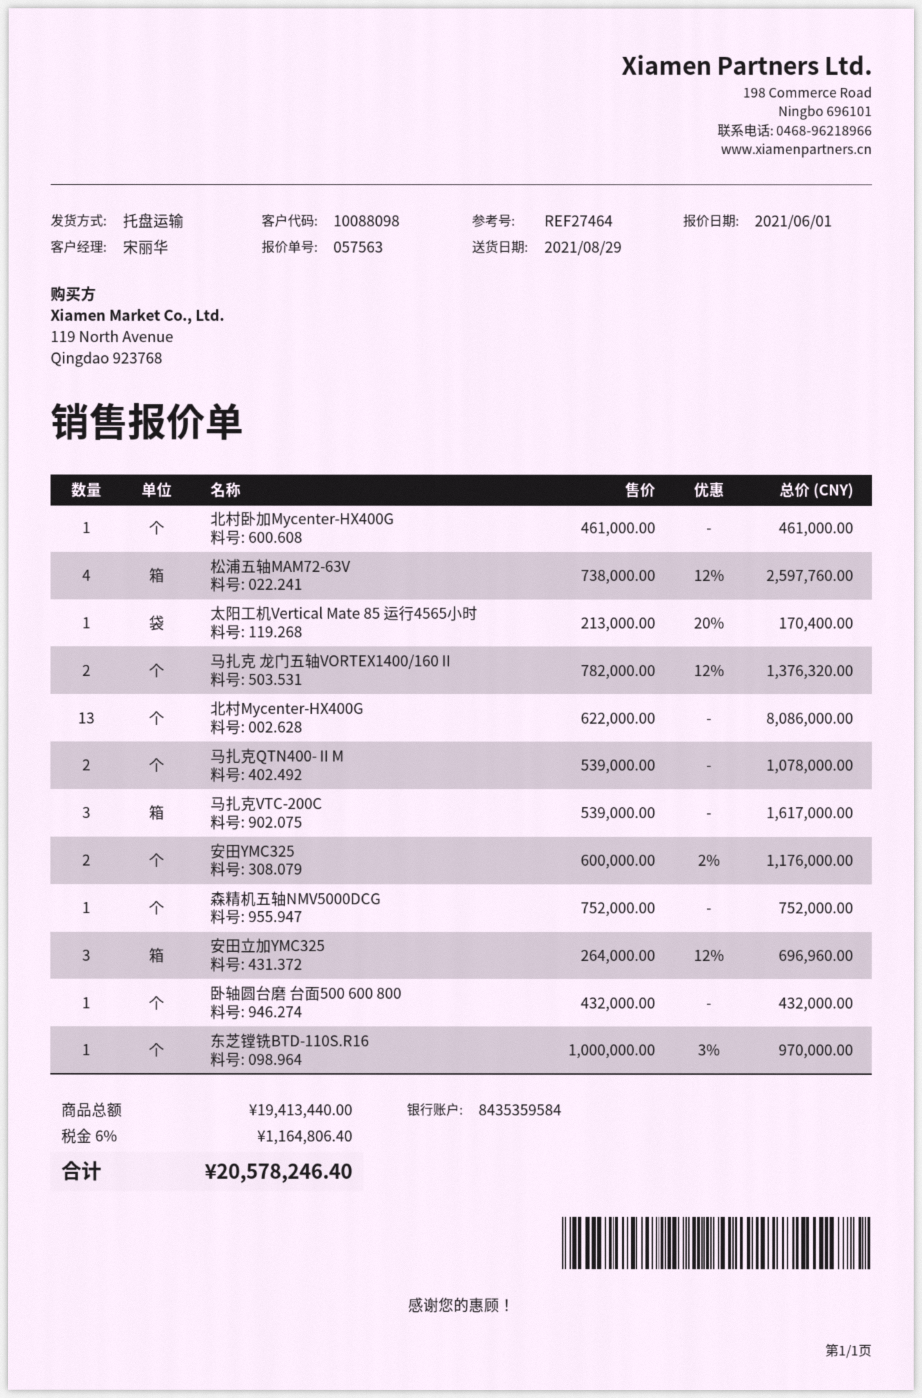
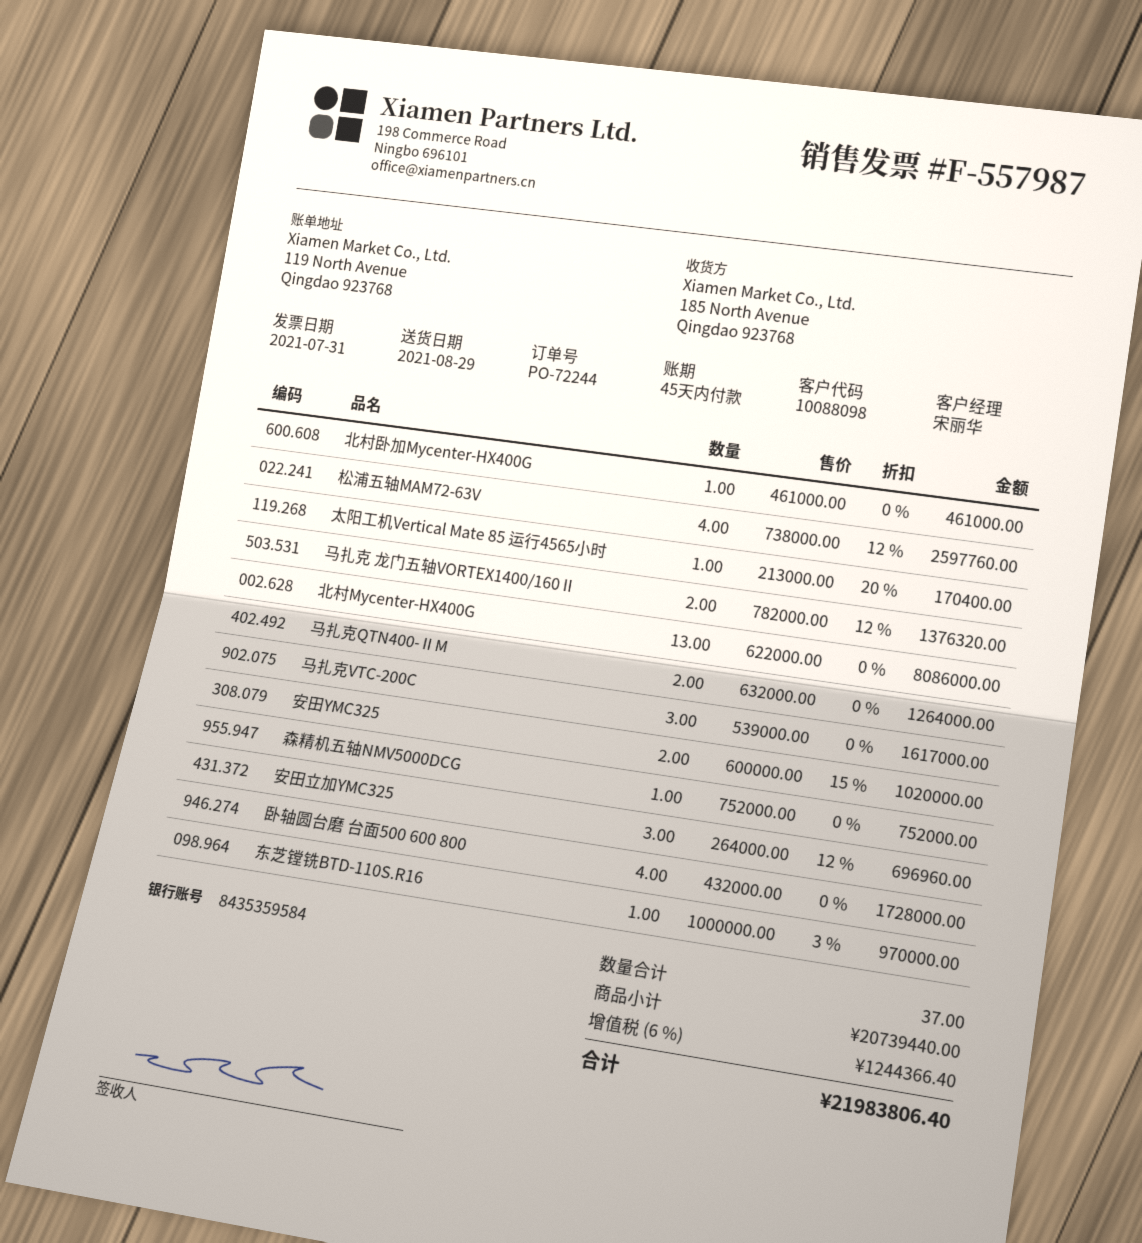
马扎克QTN400-ⅡM: 2 x 539000.00 = 1078000.00 -> 2 x 632000.00 = 1264000.00
安田YMC325: 2 x 600000.00 - 2% = 1176000.00 -> 2 x 600000.00 - 15% = 1020000.00
卧轴圆台磨 台面500 600 800: 1 x 432000.00 = 432000.00 -> 4 x 432000.00 = 1728000.00
subtotal: 19413440.00 -> 20739440.00
tax: 6% = 1164806.40 -> 6% = 1244366.40
total: 20578246.40 -> 21983806.40

